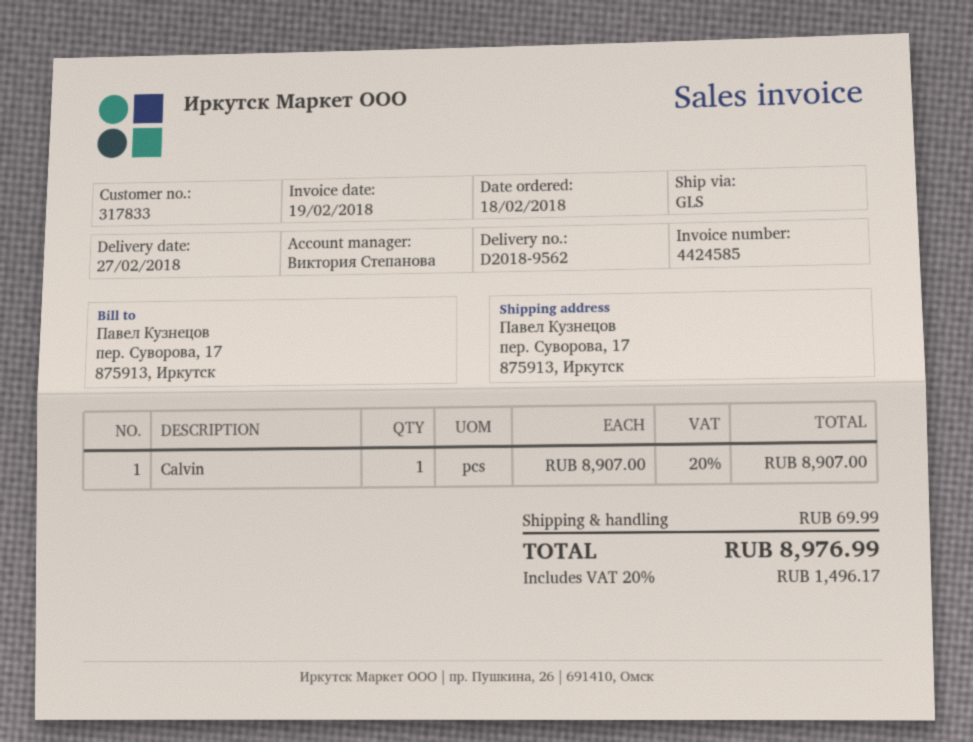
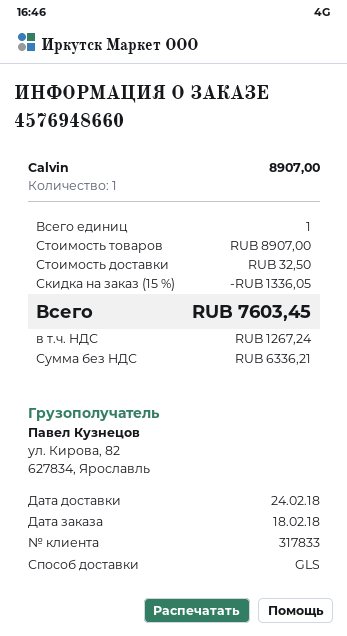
delivery date: 2018-02-27 -> 2018-02-24
ship to: пер. Суворова, 17, 875913, Иркутск -> ул. Кирова, 82, 627834, Ярославль
discount: none -> 15% = 1336.05
shipping: 69.99 -> 32.50
tax: 1496.17 -> 1267.24
total: 8976.99 -> 7603.45

